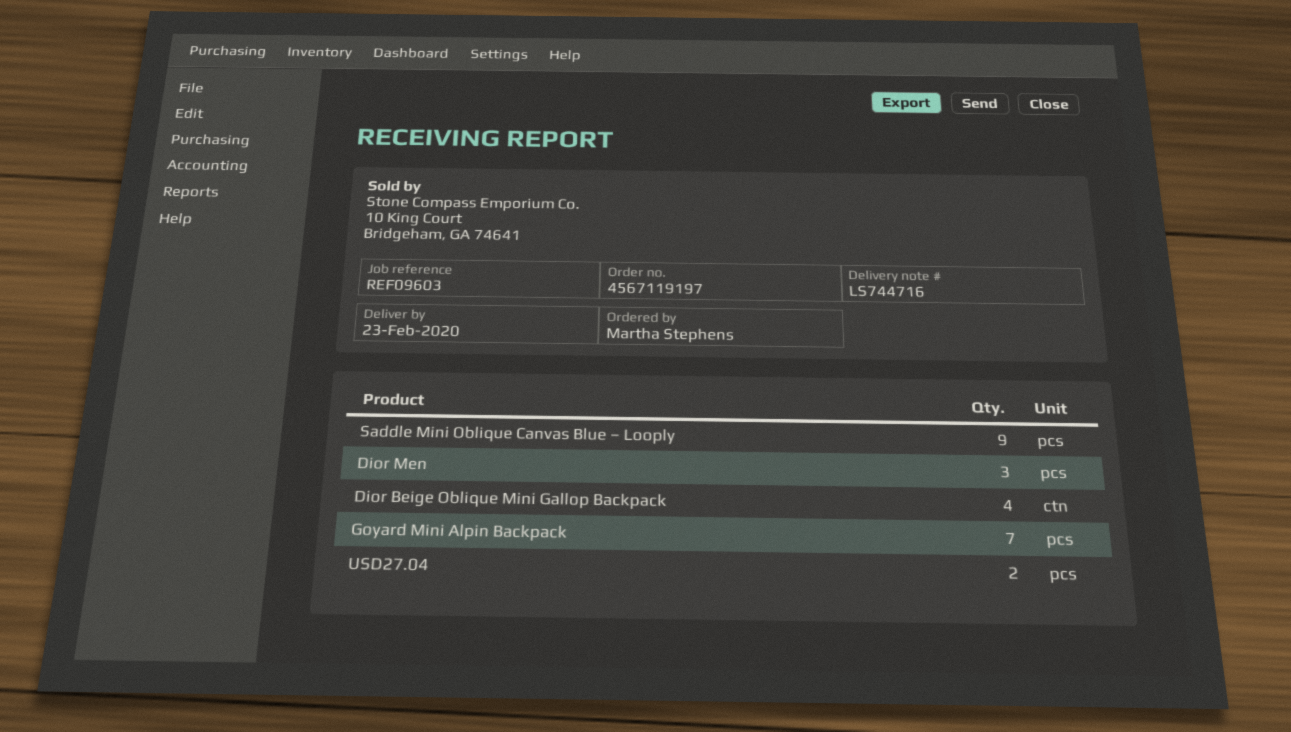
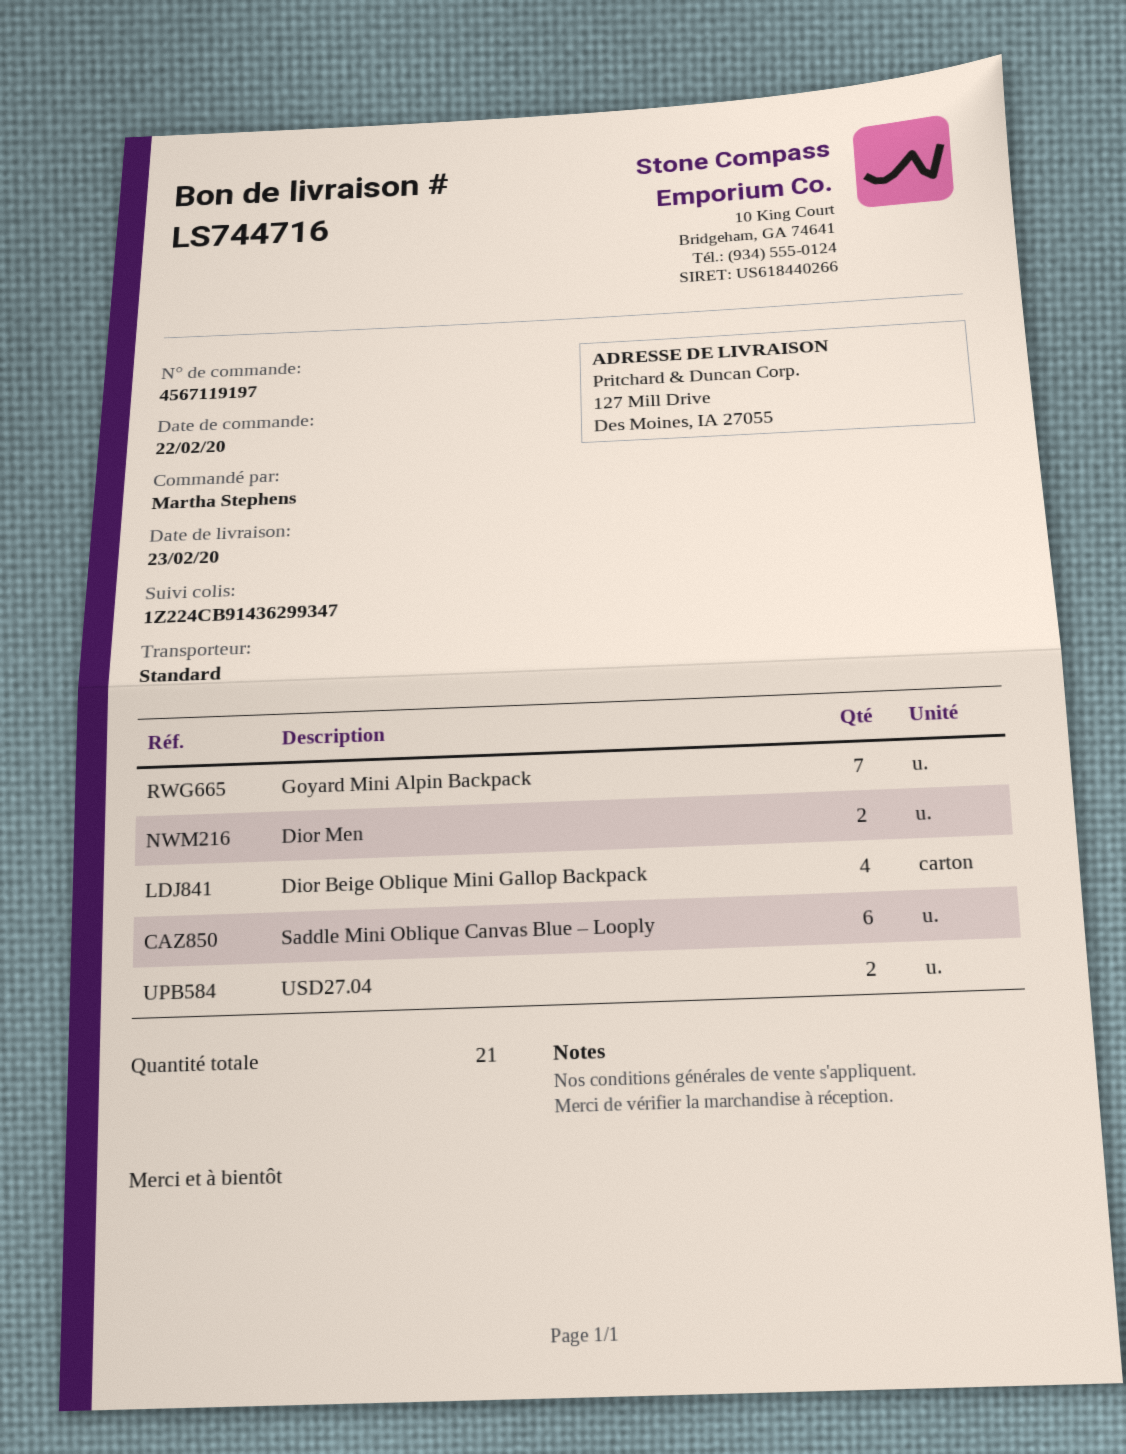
Saddle Mini Oblique Canvas Blue – Looply: 9 -> 6
Dior Men: 3 -> 2

